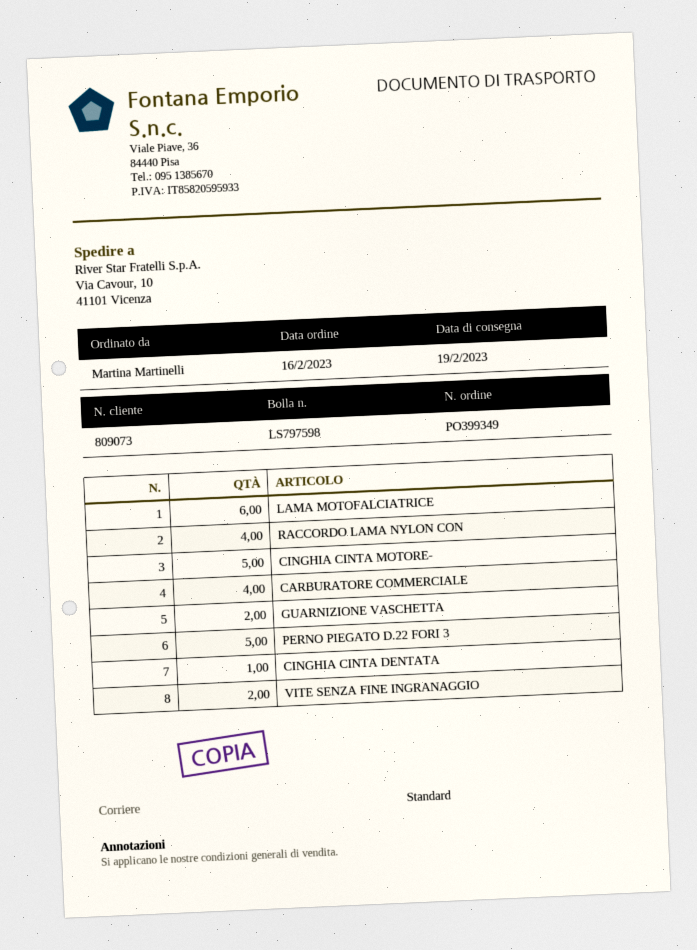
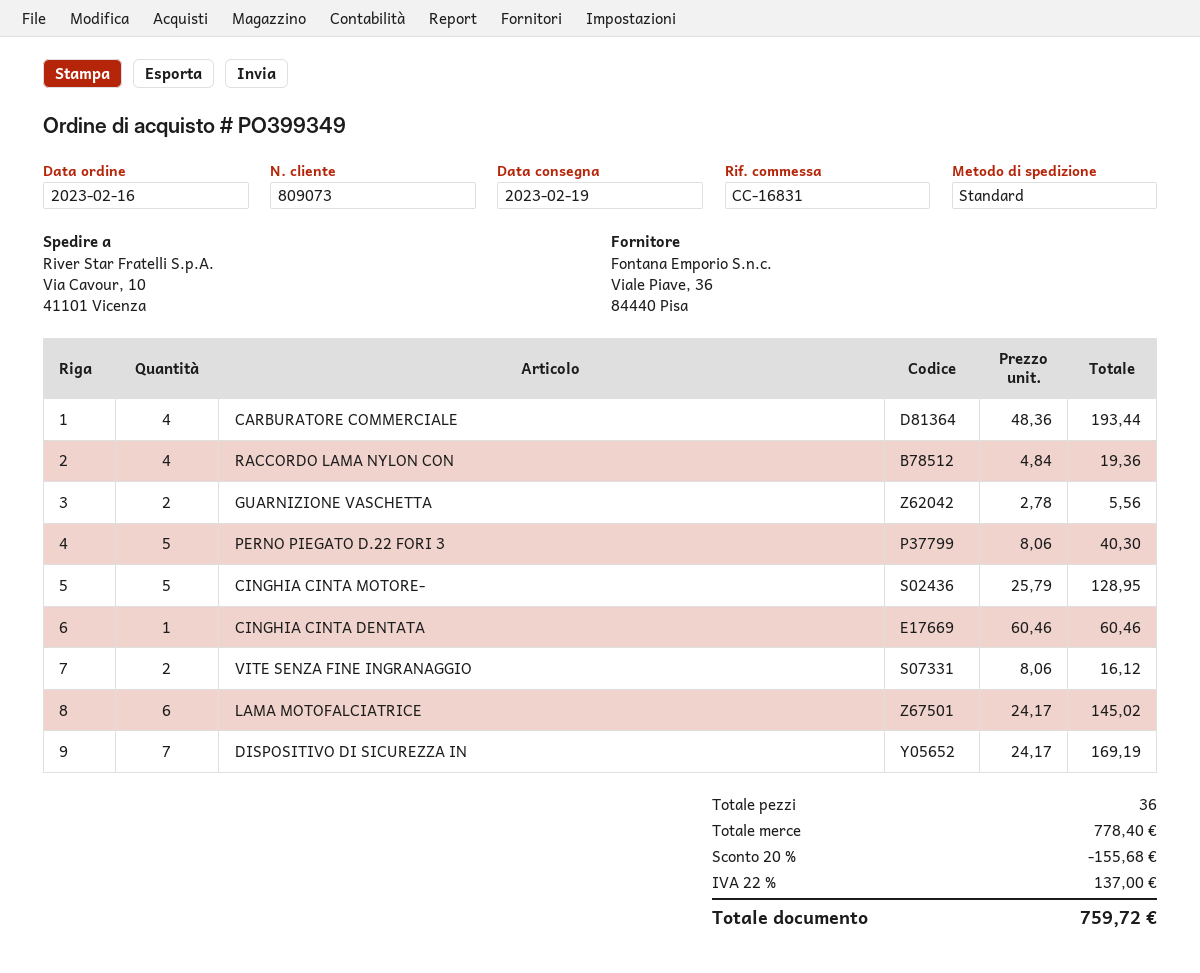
DISPOSITIVO DI SICUREZZA IN: none -> 7

